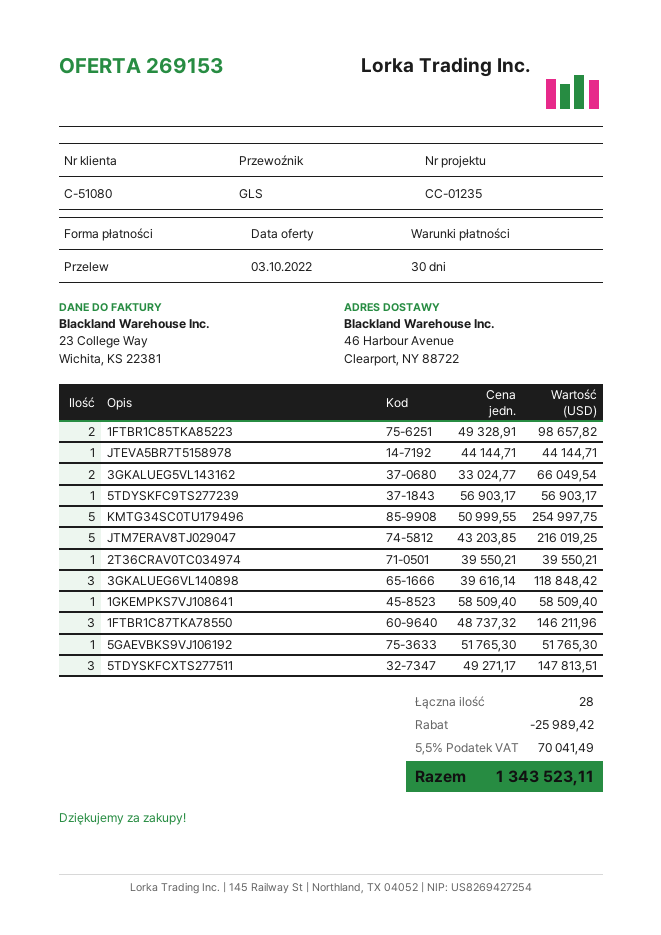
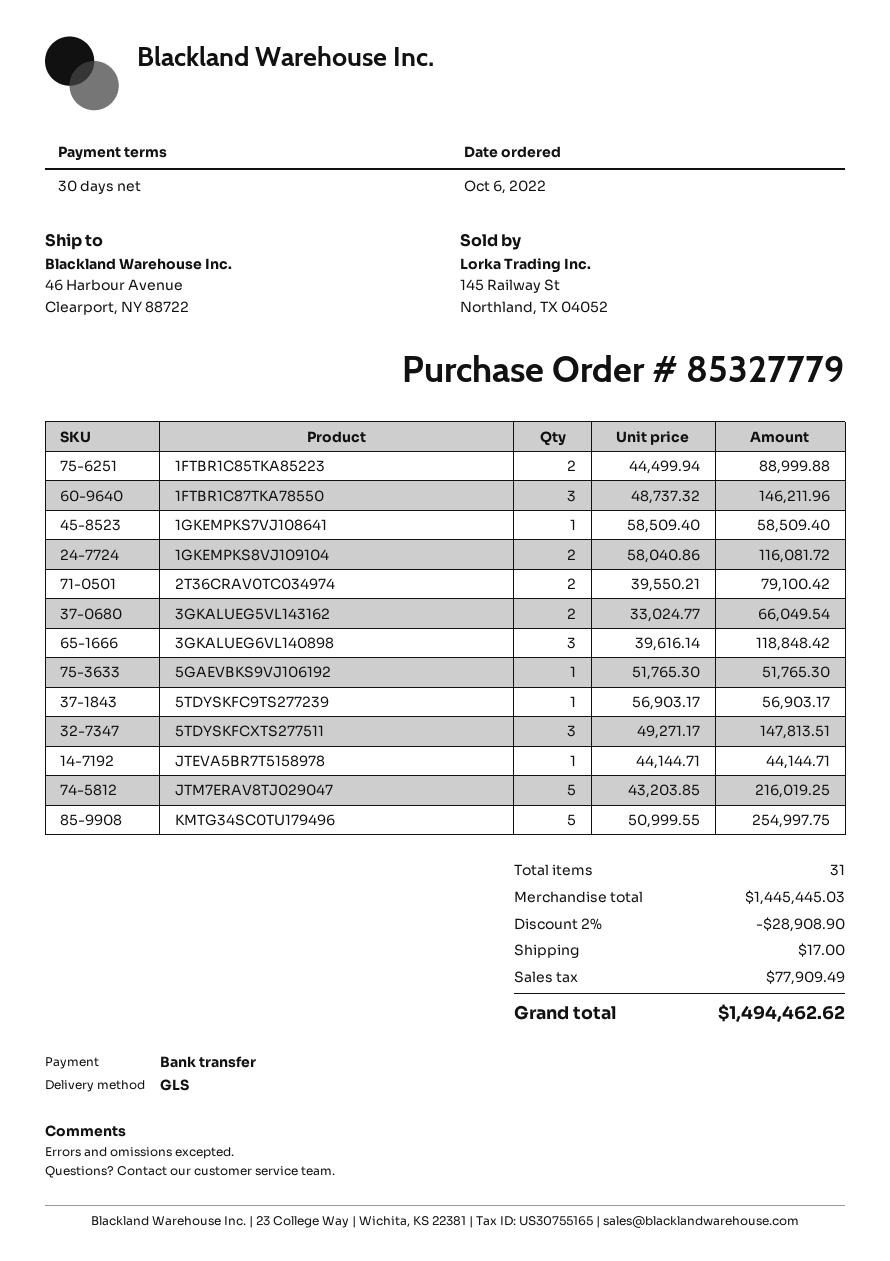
1FTBR1C85TKA85223: 2 x 49328.91 = 98657.82 -> 2 x 44499.94 = 88999.88
2T36CRAV0TC034974: 1 x 39550.21 = 39550.21 -> 2 x 39550.21 = 79100.42
1GKEMPKS8VJ109104: none -> 2 x 58040.86 = 116081.72
total quantity: 28 -> 31
discount: 25989.42 -> 28908.90
shipping: none -> 17.00
tax: 70041.49 -> 77909.49
total: 1343523.11 -> 1494462.62

